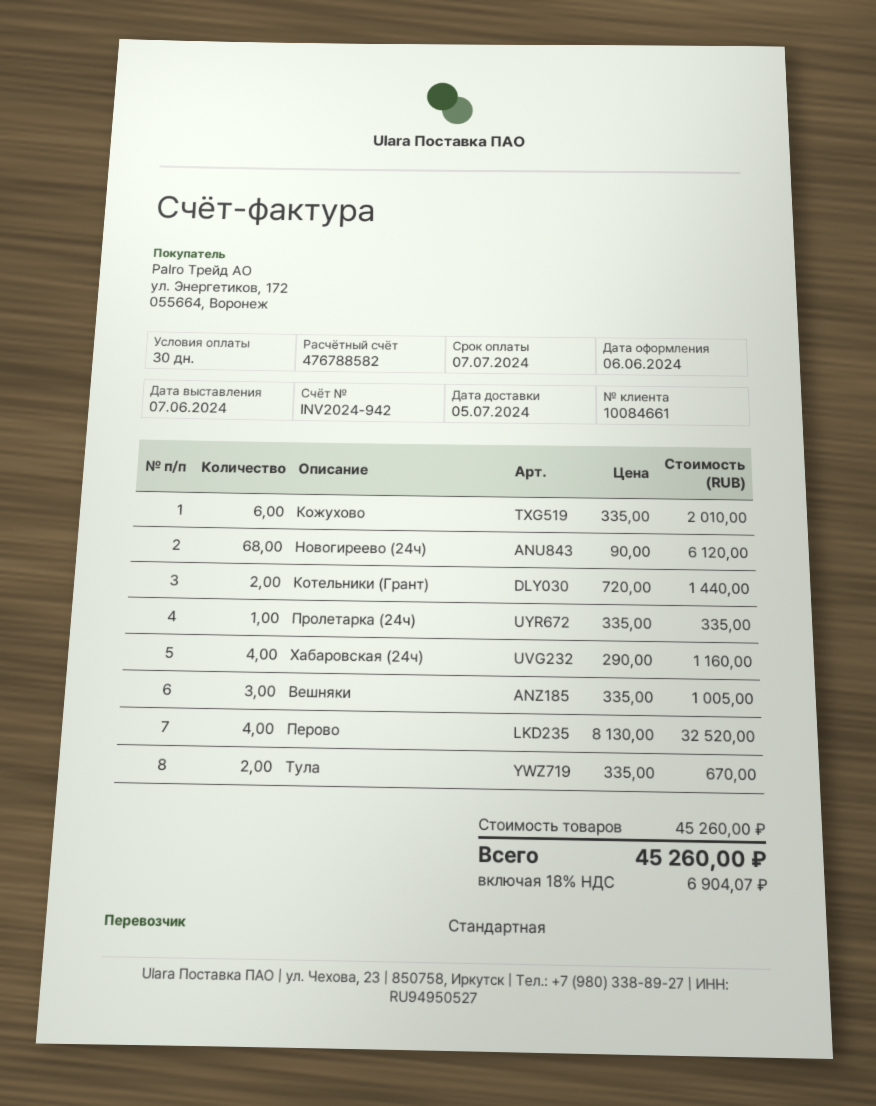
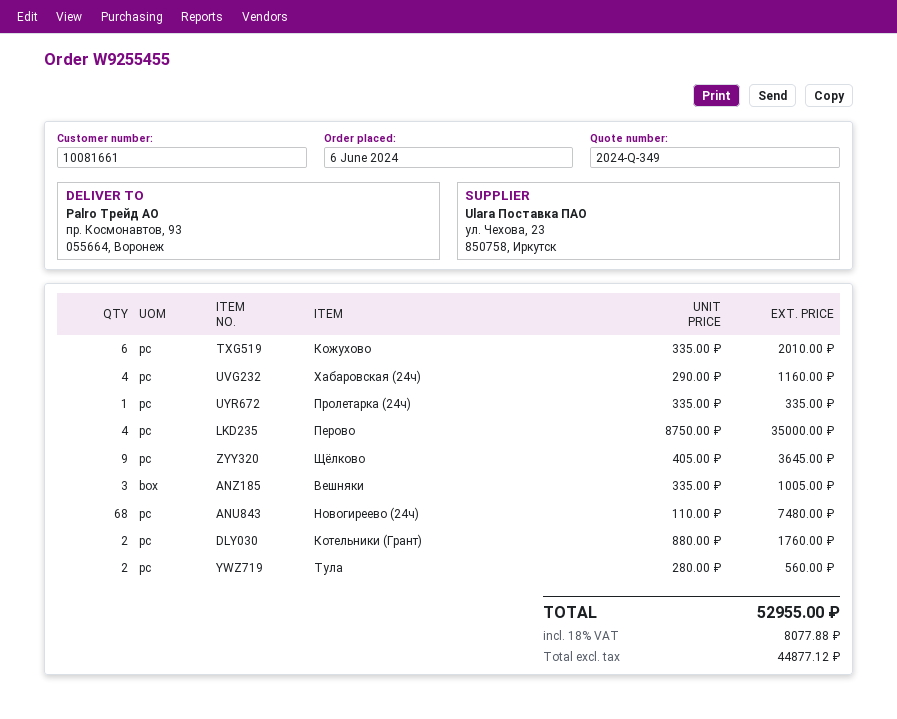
customer number: 10084661 -> 10081661
Новогиреево (24ч): 68 x 90.00 = 6120.00 -> 68 x 110.00 = 7480.00
Котельники (Грант): 2 x 720.00 = 1440.00 -> 2 x 880.00 = 1760.00
Перово: 4 x 8130.00 = 32520.00 -> 4 x 8750.00 = 35000.00
Тула: 2 x 335.00 = 670.00 -> 2 x 280.00 = 560.00
Щёлково: none -> 9 x 405.00 = 3645.00
tax: 18% = 6904.07 -> 18% = 8077.88
total: 45260.00 -> 52955.00

